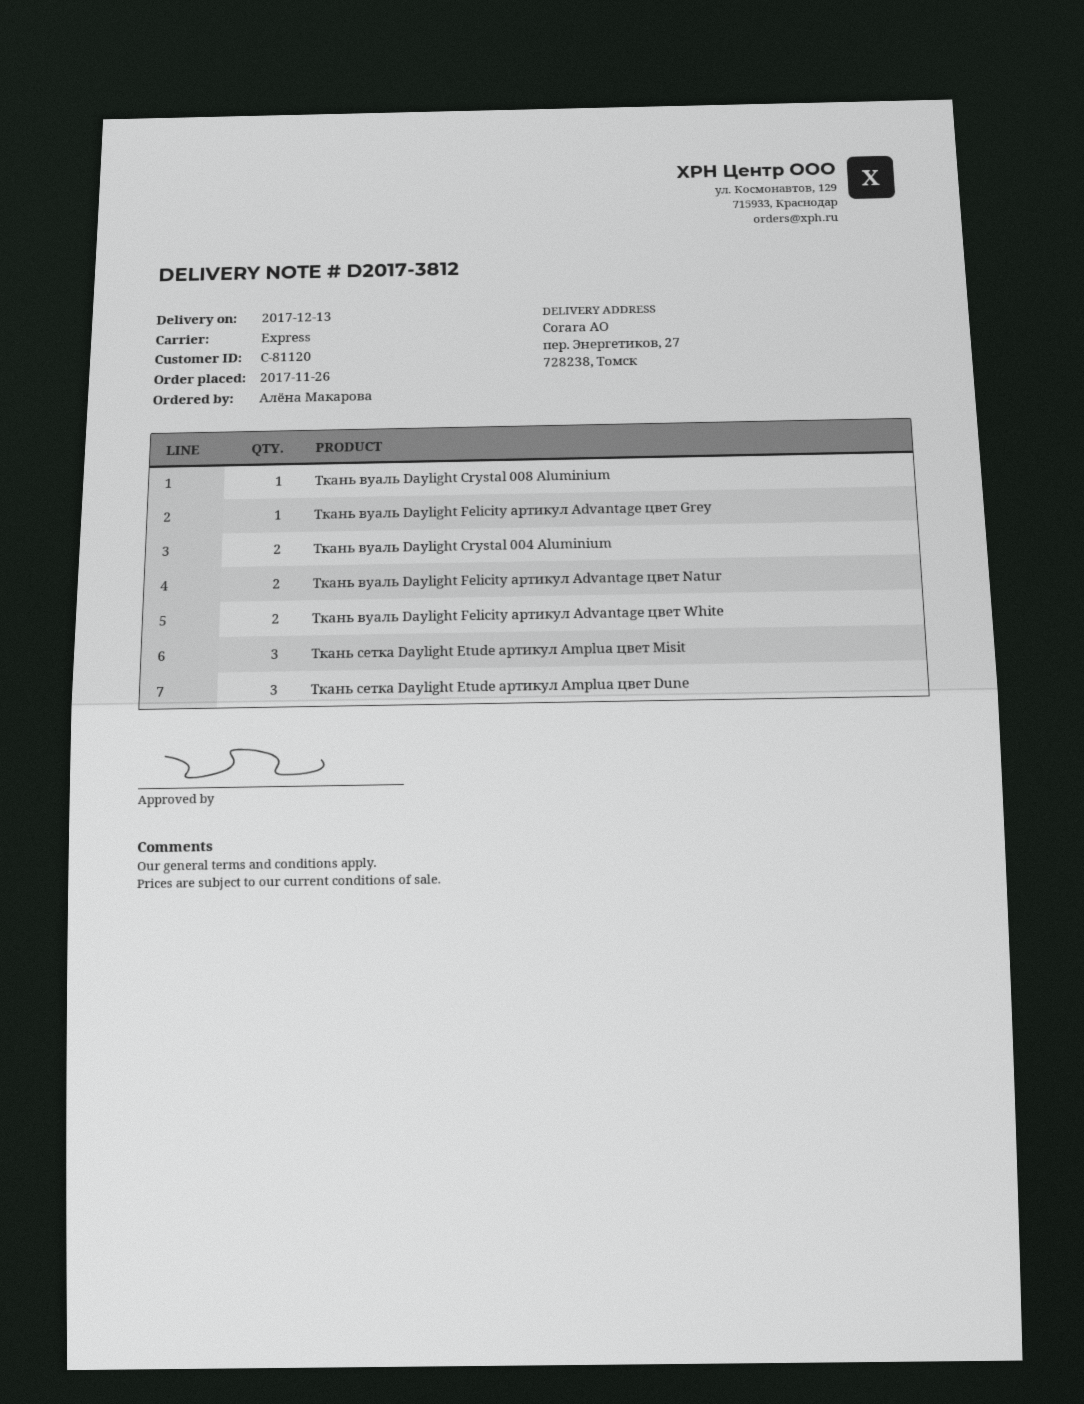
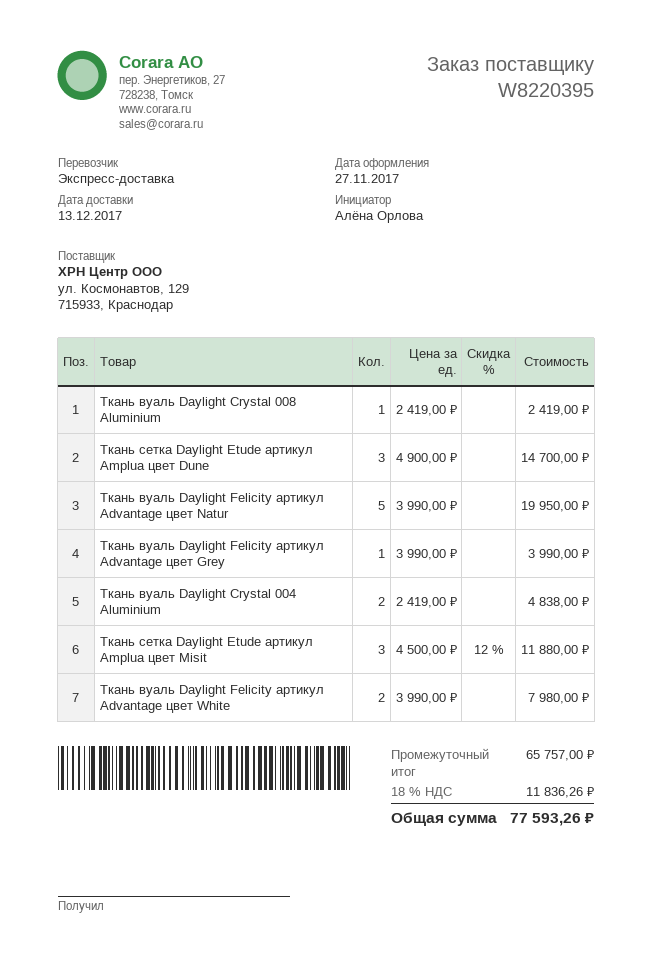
order date: 2017-11-26 -> 2017-11-27
ordered by: Алёна Макарова -> Алёна Орлова
Ткань вуаль Daylight Felicity артикул Advantage цвет Natur: 2 -> 5

